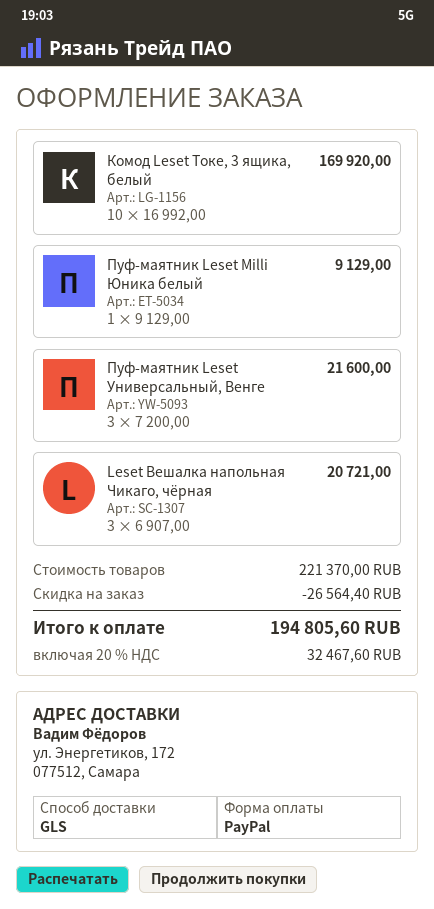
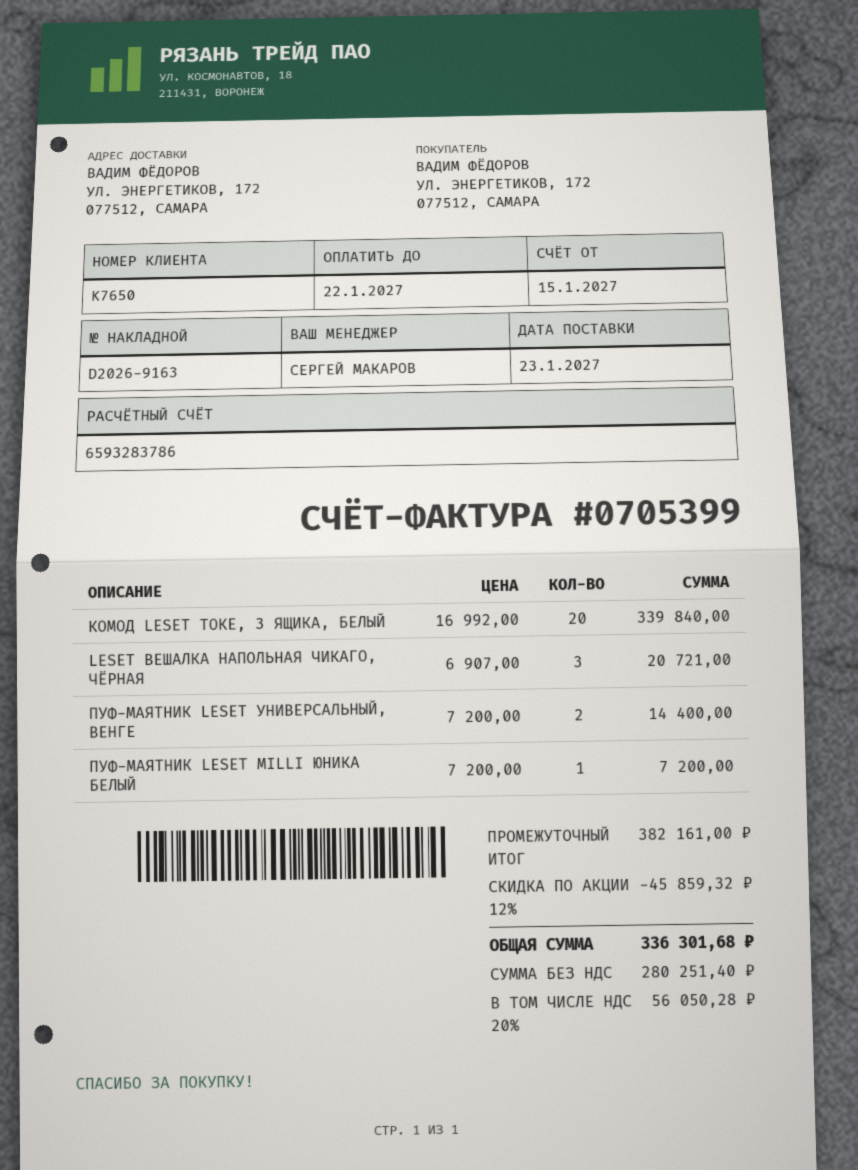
Комод Leset Токе, 3 ящика, белый: 10 x 16992.00 = 169920.00 -> 20 x 16992.00 = 339840.00
Пуф-маятник Leset Milli Юника белый: 1 x 9129.00 = 9129.00 -> 1 x 7200.00 = 7200.00
Пуф-маятник Leset Универсальный, Венге: 3 x 7200.00 = 21600.00 -> 2 x 7200.00 = 14400.00
subtotal: 221370.00 -> 382161.00
discount: 26564.40 -> 45859.32
tax: 20% = 32467.60 -> 20% = 56050.28
total: 194805.60 -> 336301.68

